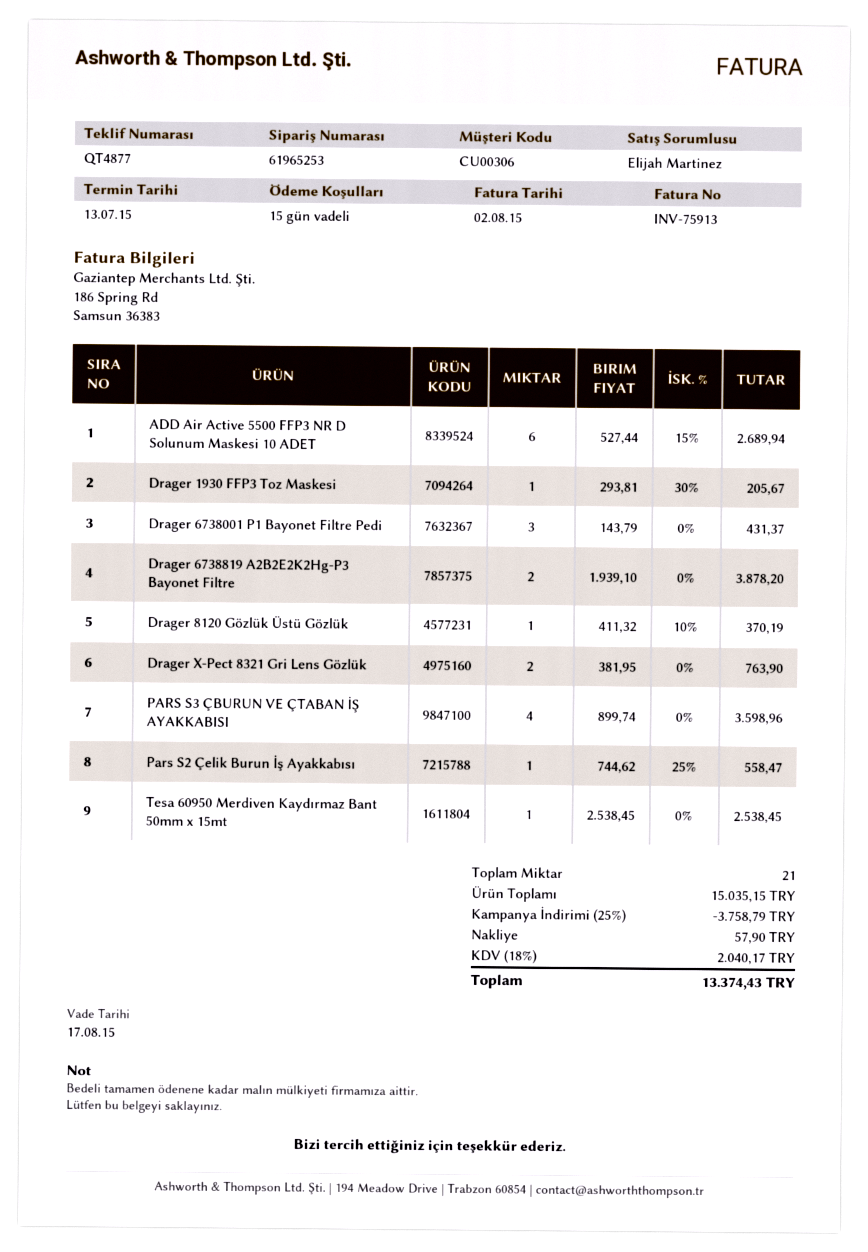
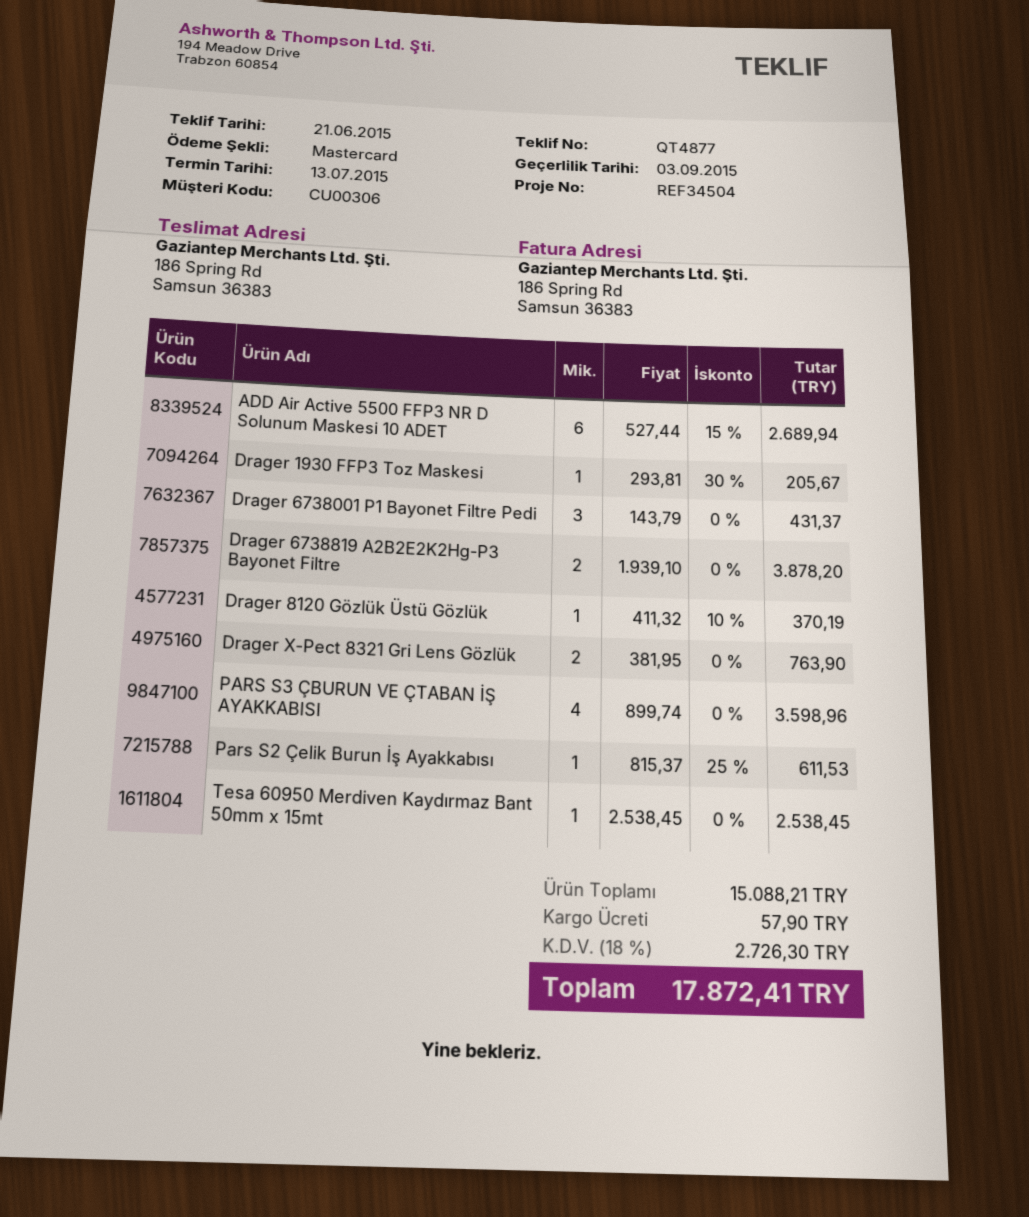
Pars S2 Çelik Burun İş Ayakkabısı: 1 x 744.62 - 25% = 558.47 -> 1 x 815.37 - 25% = 611.53
subtotal: 15035.15 -> 15088.21
discount: 25% = 3758.79 -> none
tax: 18% = 2040.17 -> 18% = 2726.30
total: 13374.43 -> 17872.41

